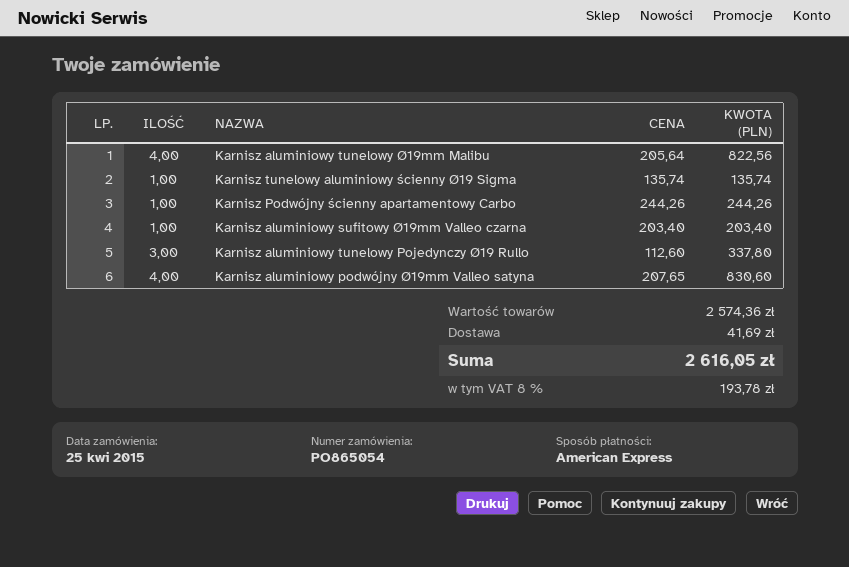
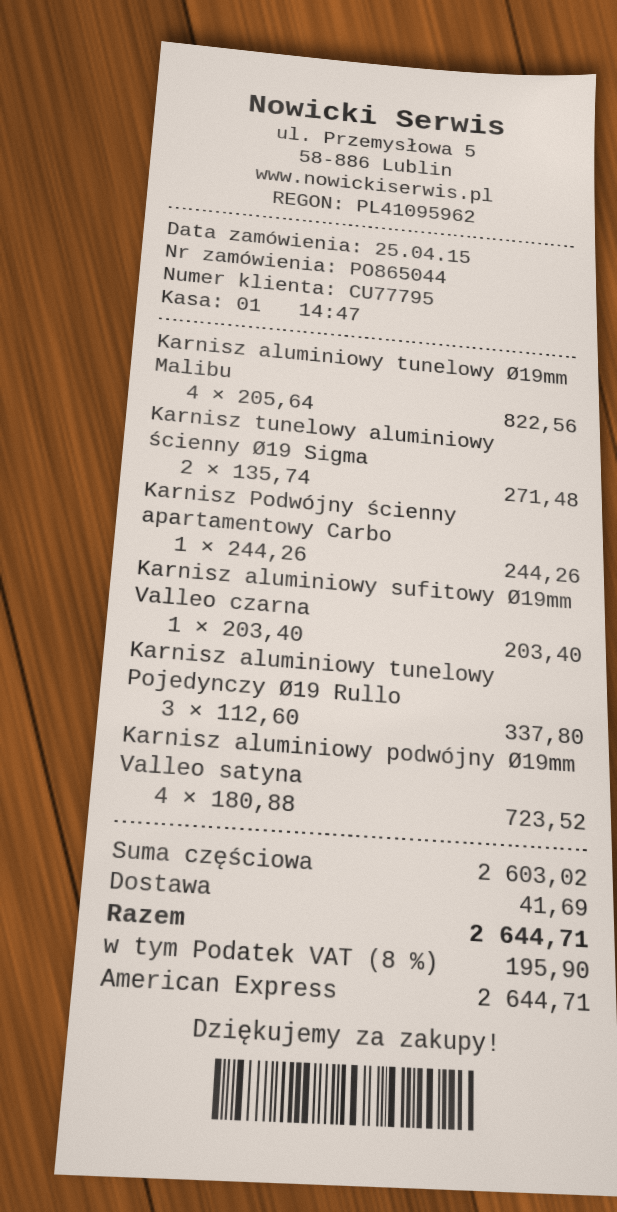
order number: PO865054 -> PO865044
Karnisz tunelowy aluminiowy ścienny Ø19 Sigma: 1 x 135.74 = 135.74 -> 2 x 135.74 = 271.48
Karnisz aluminiowy podwójny Ø19mm Valleo satyna: 4 x 207.65 = 830.60 -> 4 x 180.88 = 723.52
subtotal: 2574.36 -> 2603.02
tax: 8% = 193.78 -> 8% = 195.90
total: 2616.05 -> 2644.71

